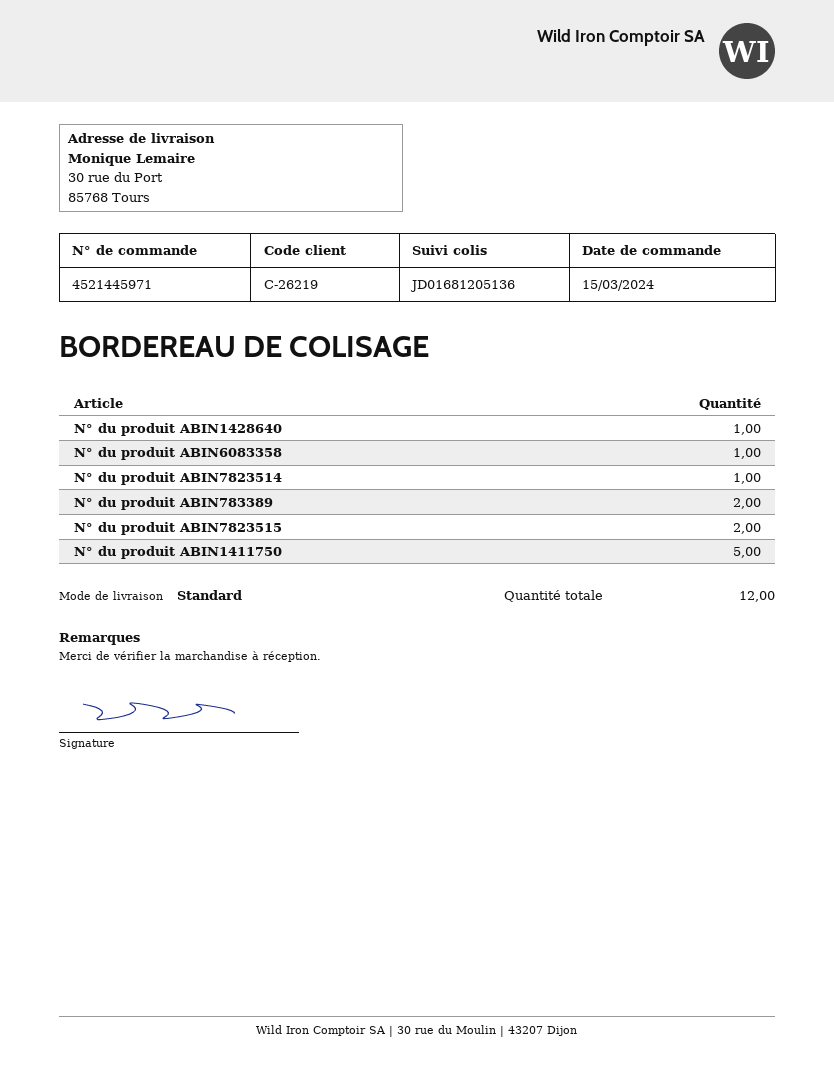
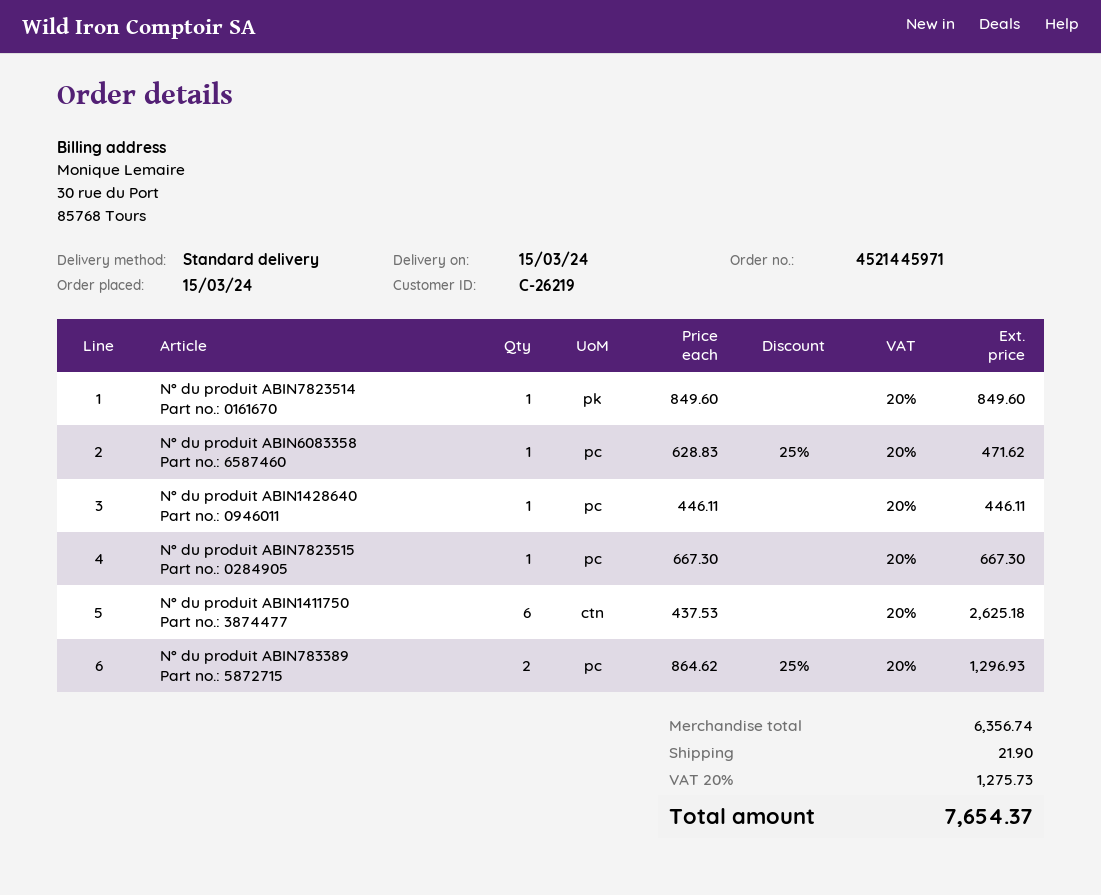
N° du produit ABIN7823515: 2 -> 1
N° du produit ABIN1411750: 5 -> 6

